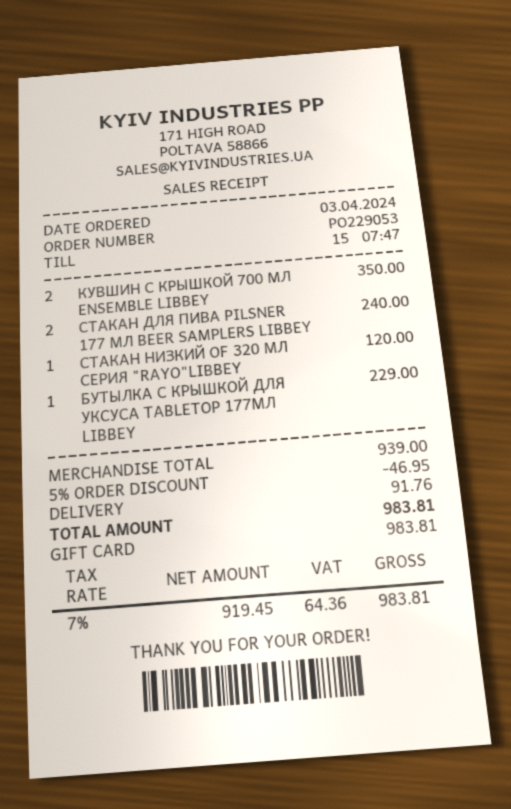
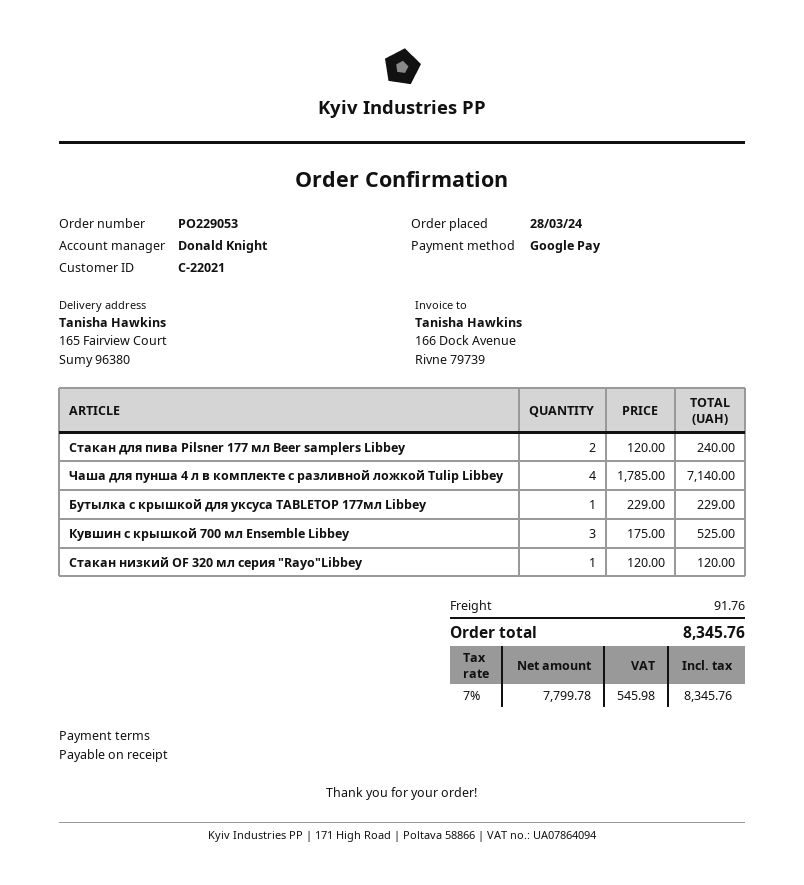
order date: 2024-04-03 -> 2024-03-28
payment method: gift card -> Google Pay
КУВШИН С КРЫШКОЙ 700 МЛ ENSEMBLE LIBBEY: 2 for 350.00 -> 3 for 525.00
Чаша для пунша 4 л в комплекте с разливной ложкой Tulip Libbey: none -> 4 for 7140.00
discount: 5% = 46.95 -> none
net: 919.45 -> 7799.78
tax: 7% = 64.36 -> 7% = 545.98
total: 983.81 -> 8345.76

